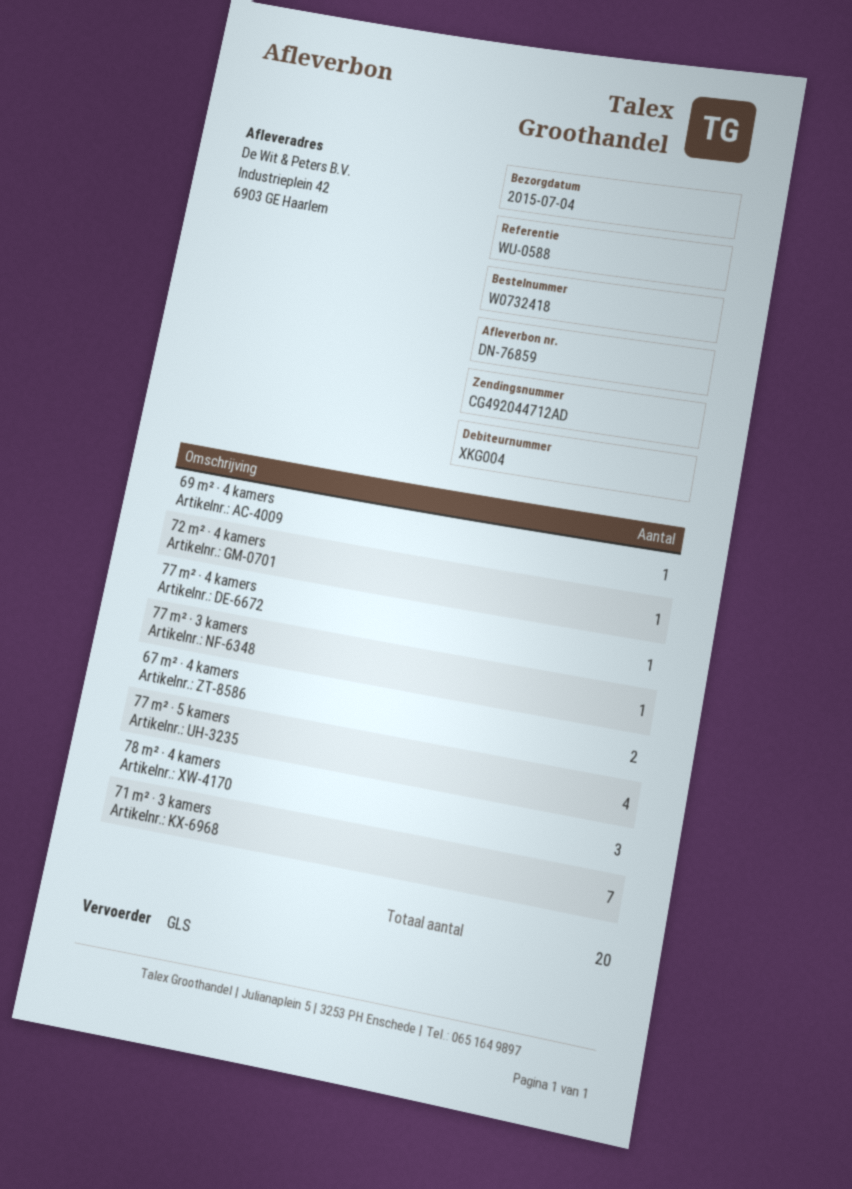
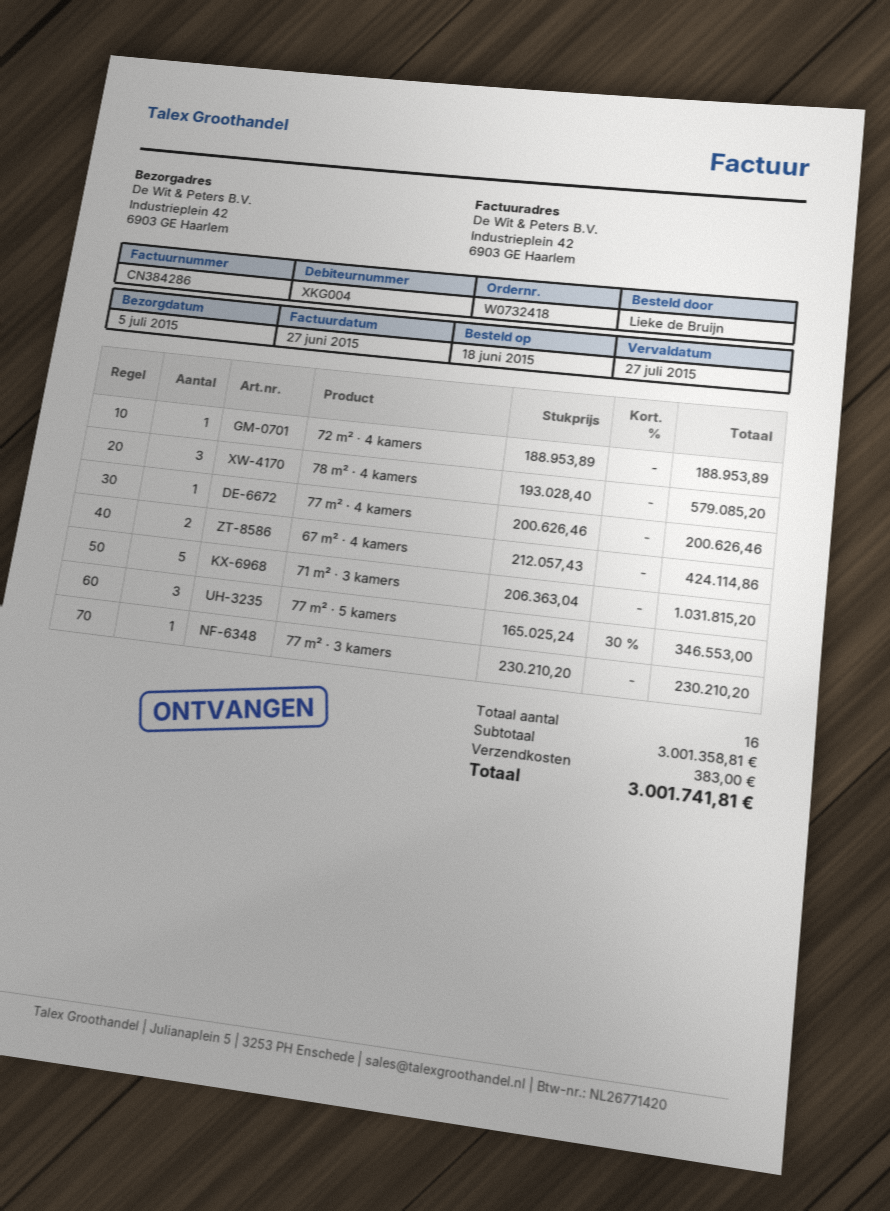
delivery date: 2015-07-04 -> 2015-07-05
69 m² · 4 kamers: 1 -> none
77 m² · 5 kamers: 4 -> 3
71 m² · 3 kamers: 7 -> 5
total quantity: 20 -> 16

